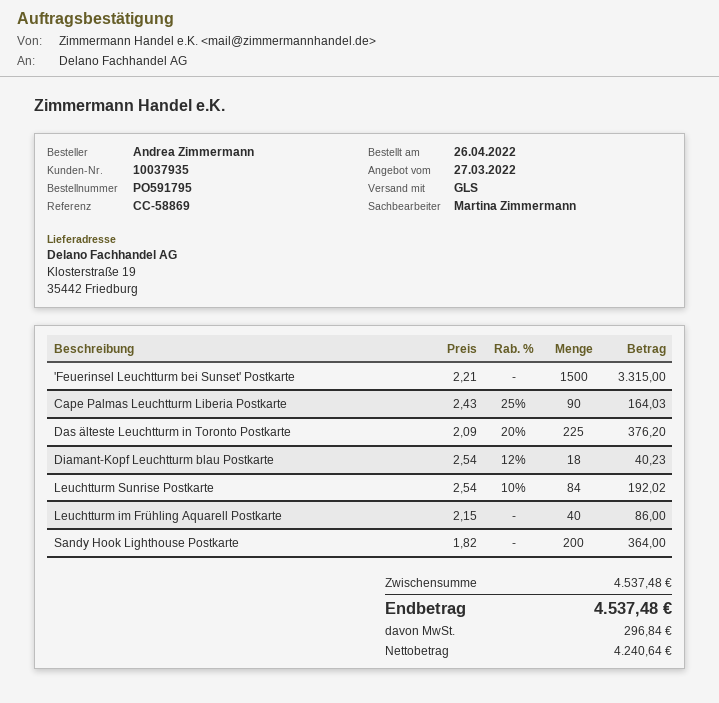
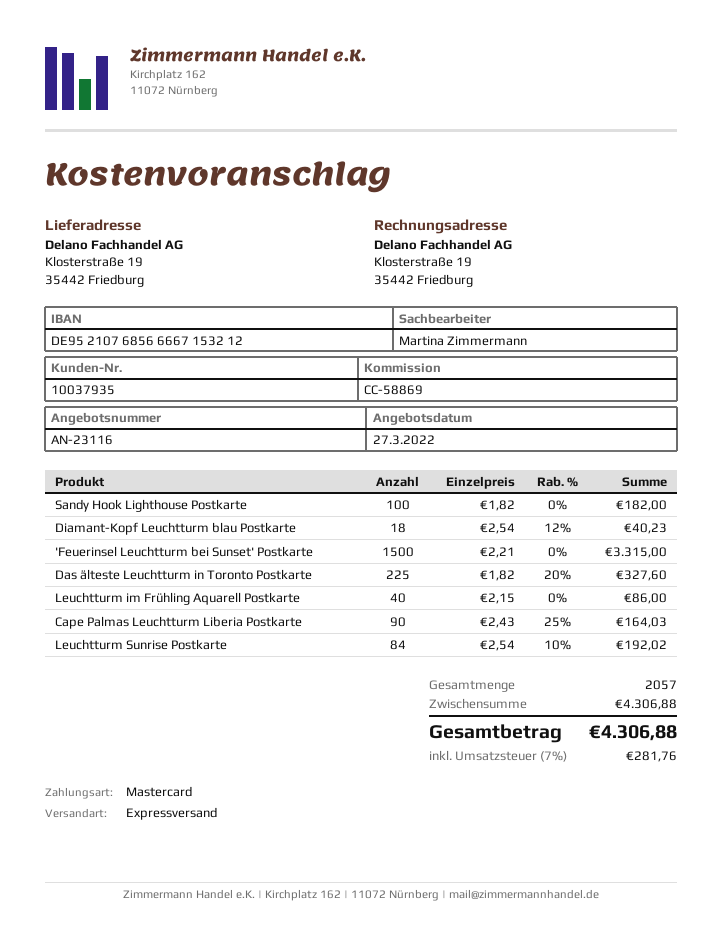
shipping method: GLS -> express
Das älteste Leuchtturm in Toronto Postkarte: 225 x 2.09 - 20% = 376.20 -> 225 x 1.82 - 20% = 327.60
Sandy Hook Lighthouse Postkarte: 200 x 1.82 = 364.00 -> 100 x 1.82 = 182.00
subtotal: 4537.48 -> 4306.88
tax: 296.84 -> 281.76
total: 4537.48 -> 4306.88

